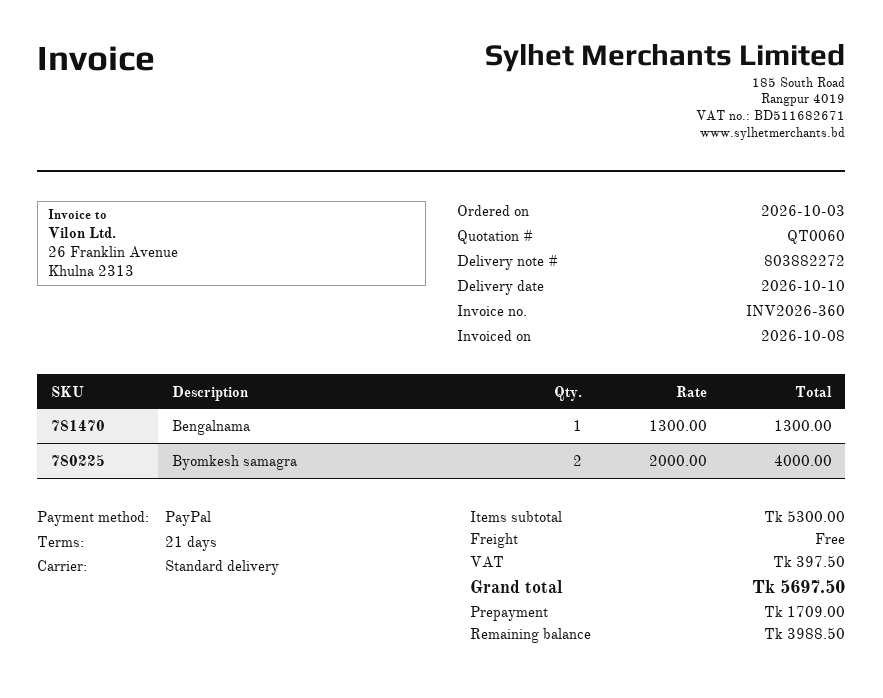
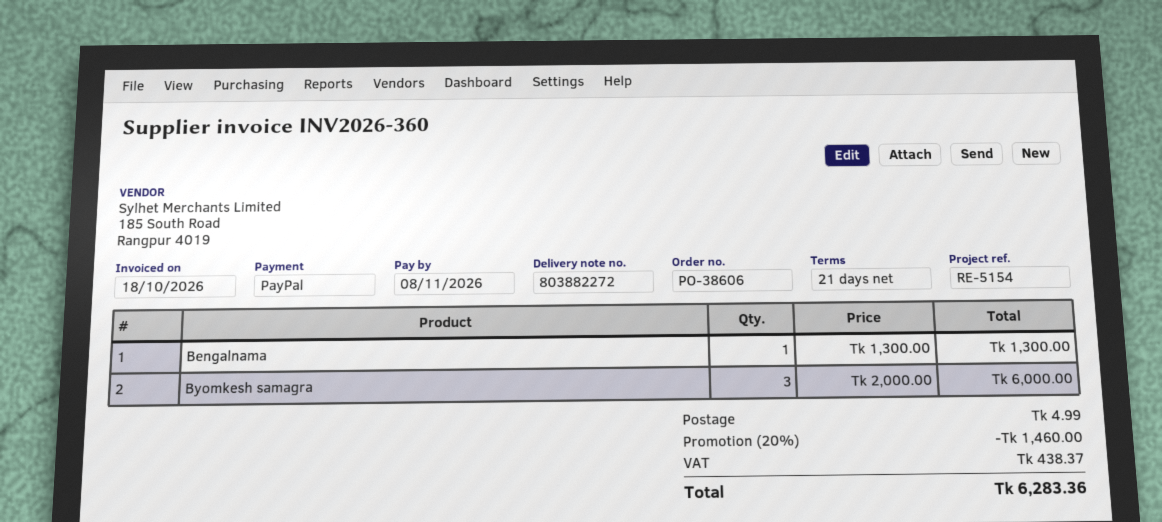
invoice date: 2026-10-08 -> 2026-10-18
Byomkesh samagra: 2 x 2000.00 = 4000.00 -> 3 x 2000.00 = 6000.00
discount: none -> 20% = 1460.00
shipping: 0.00 -> 4.99
tax: 397.50 -> 438.37
total: 5697.50 -> 6283.36

